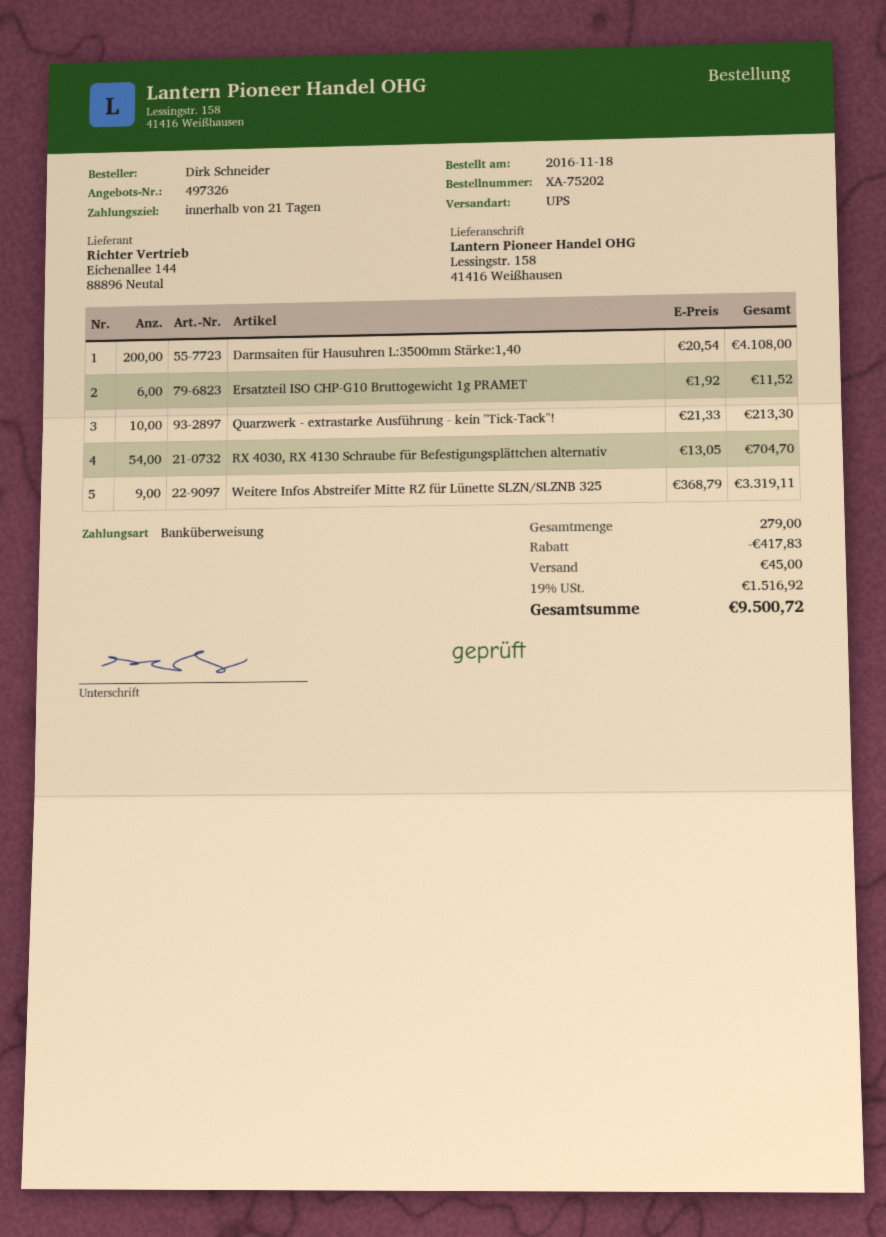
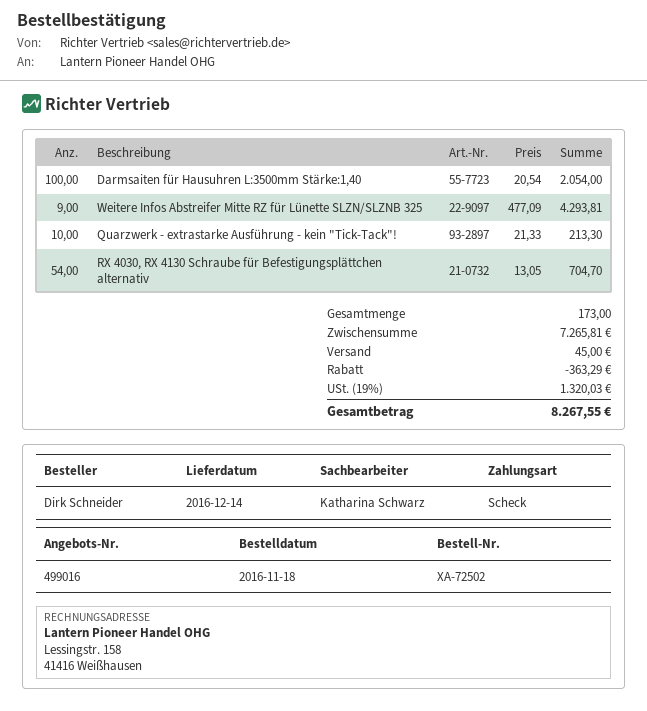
quote number: 497326 -> 499016
order number: XA-75202 -> XA-72502
payment method: bank transfer -> cheque
Darmsaiten für Hausuhren L:3500mm Stärke:1,40: 200 x 20.54 = 4108.00 -> 100 x 20.54 = 2054.00
Ersatzteil ISO CHP-G10 Bruttogewicht 1g PRAMET: 6 x 1.92 = 11.52 -> none
Weitere Infos Abstreifer Mitte RZ für Lünette SLZN/SLZNB 325: 9 x 368.79 = 3319.11 -> 9 x 477.09 = 4293.81
total quantity: 279 -> 173
discount: 417.83 -> 363.29
tax: 19% = 1516.92 -> 19% = 1320.03
total: 9500.72 -> 8267.55

